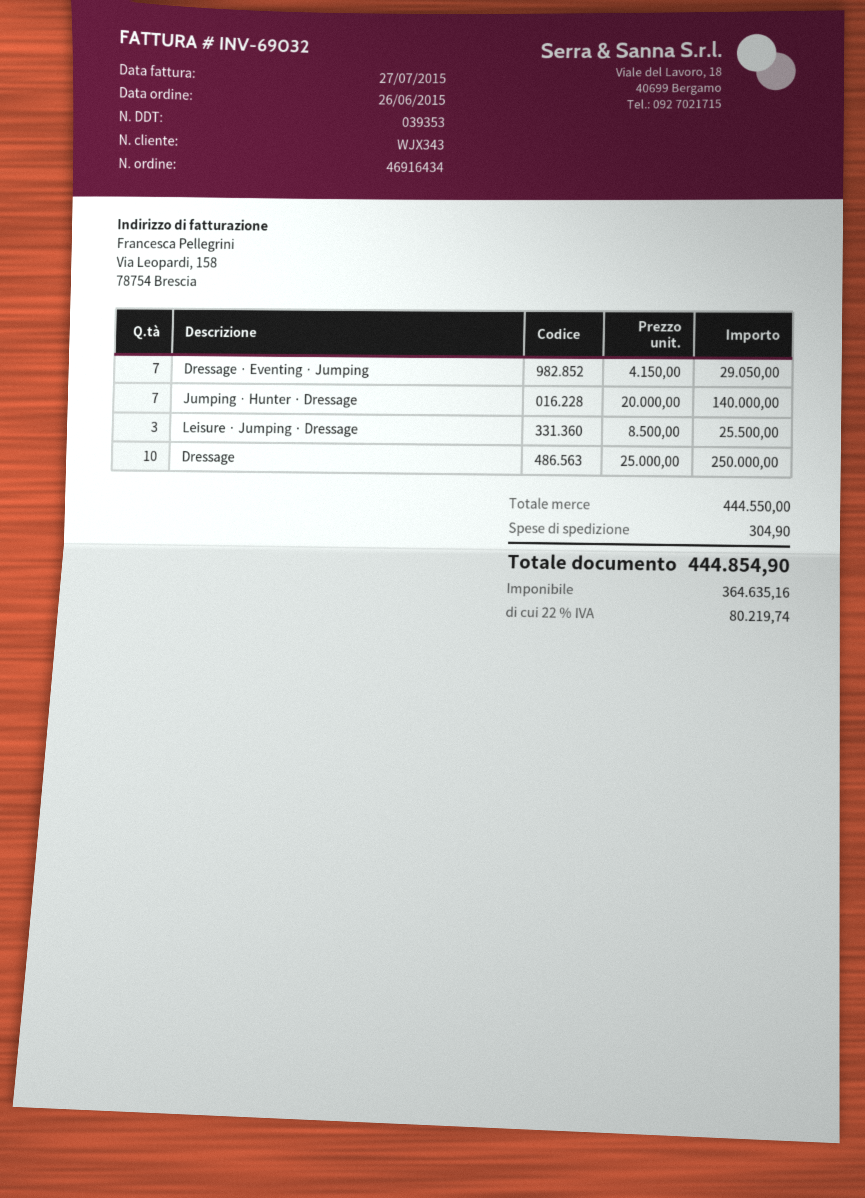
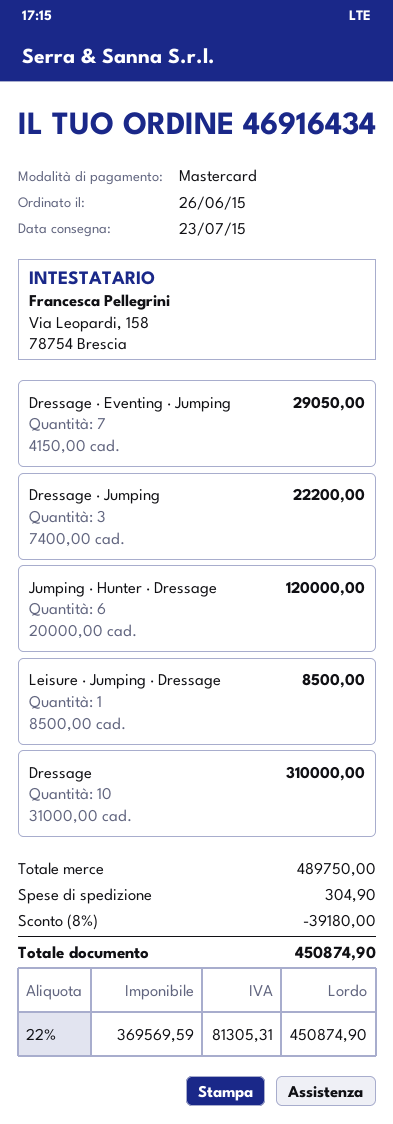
Jumping · Hunter · Dressage: 7 x 20000.00 = 140000.00 -> 6 x 20000.00 = 120000.00
Leisure · Jumping · Dressage: 3 x 8500.00 = 25500.00 -> 1 x 8500.00 = 8500.00
Dressage: 10 x 25000.00 = 250000.00 -> 10 x 31000.00 = 310000.00
Dressage · Jumping: none -> 3 x 7400.00 = 22200.00
subtotal: 444550.00 -> 489750.00
discount: none -> 8% = 39180.00
net: 364635.16 -> 369569.59
tax: 22% = 80219.74 -> 22% = 81305.31
total: 444854.90 -> 450874.90

